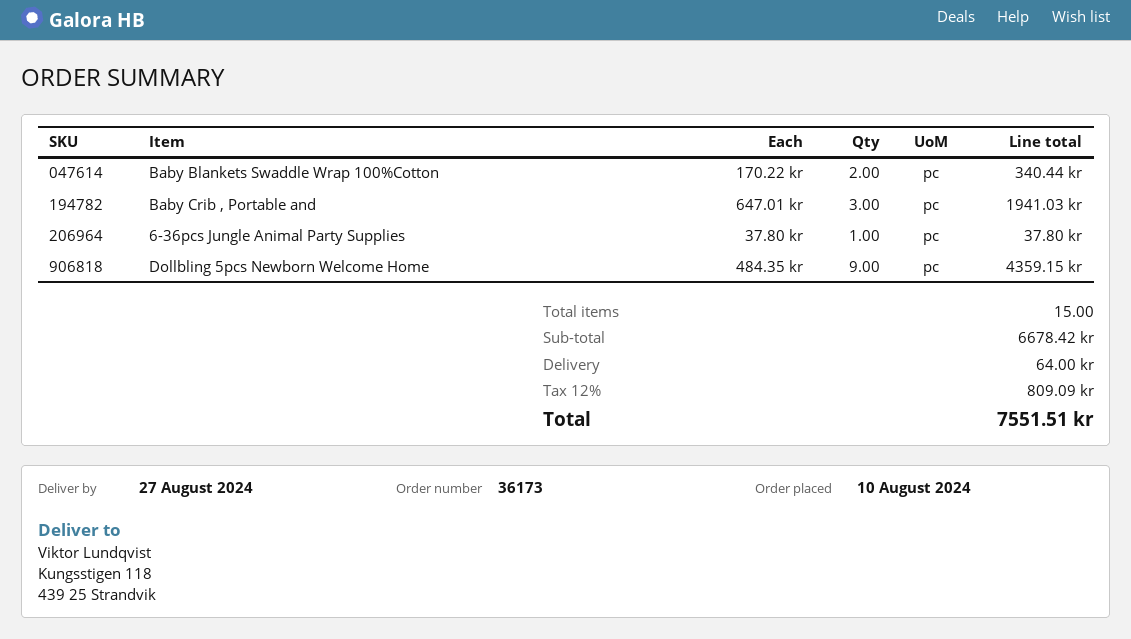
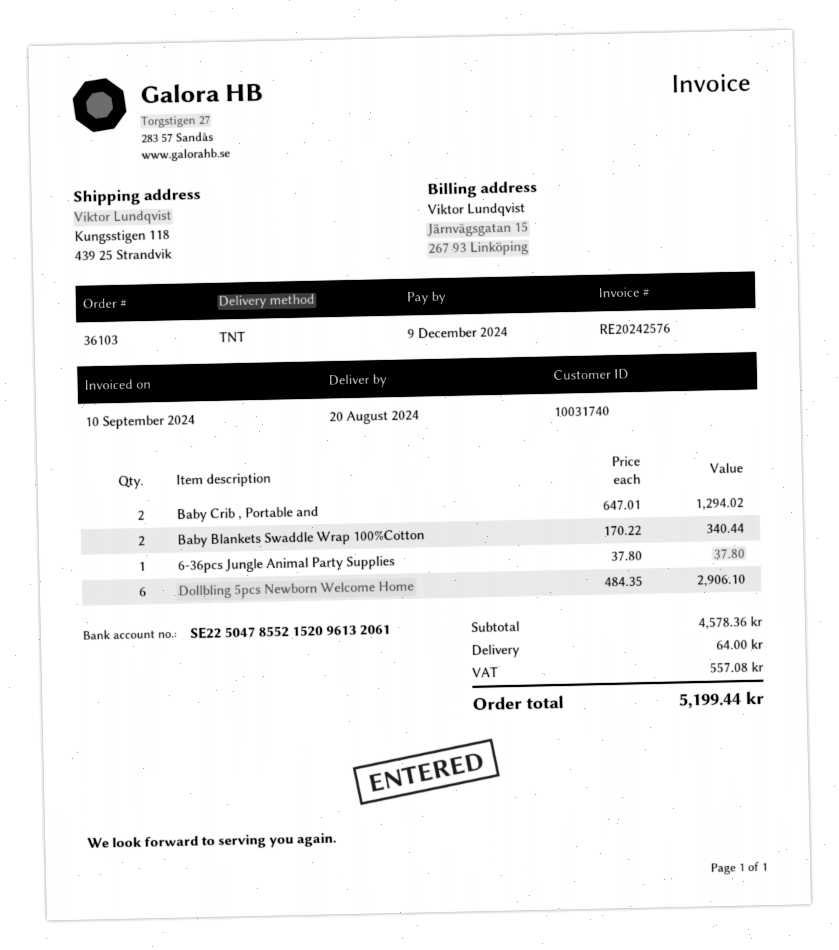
order number: 36173 -> 36103
delivery date: 2024-08-27 -> 2024-08-20
Baby Crib , Portable and: 3 x 647.01 = 1941.03 -> 2 x 647.01 = 1294.02
Dollbling 5pcs Newborn Welcome Home: 9 x 484.35 = 4359.15 -> 6 x 484.35 = 2906.10
subtotal: 6678.42 -> 4578.36
tax: 809.09 -> 557.08
total: 7551.51 -> 5199.44

